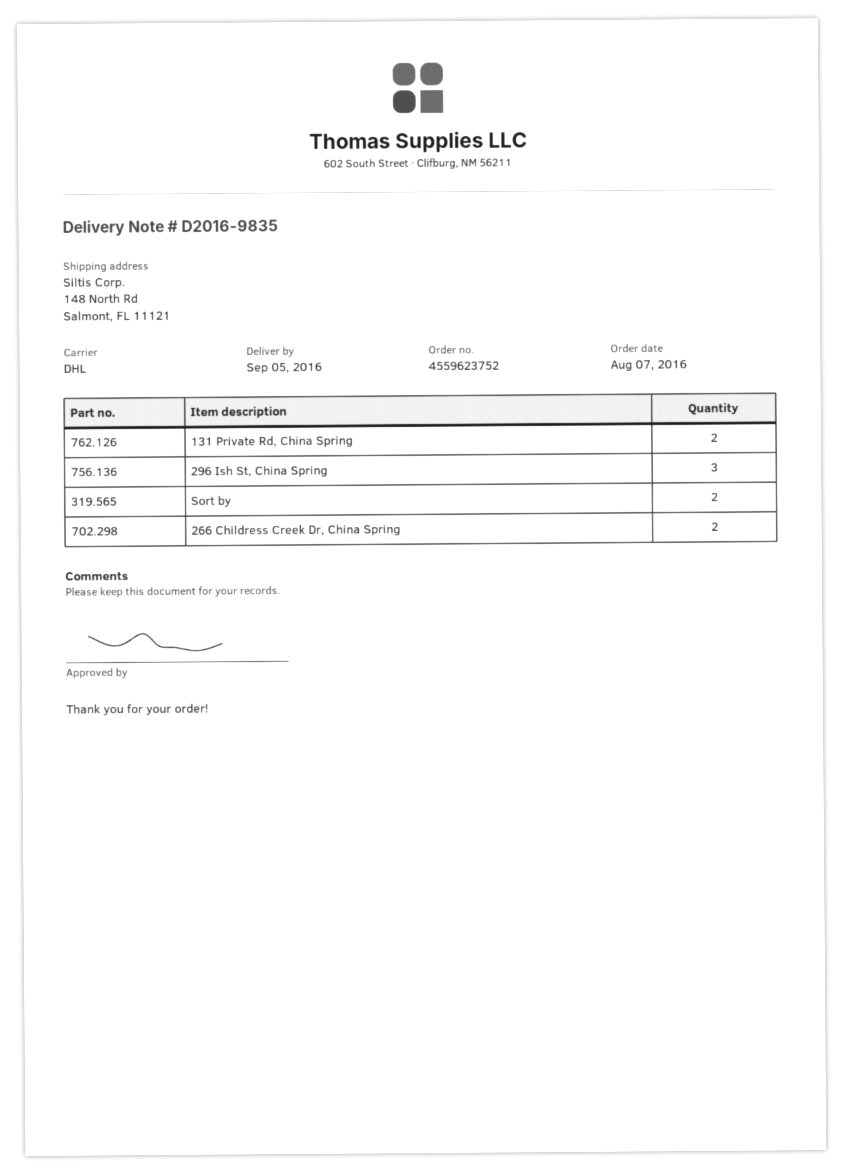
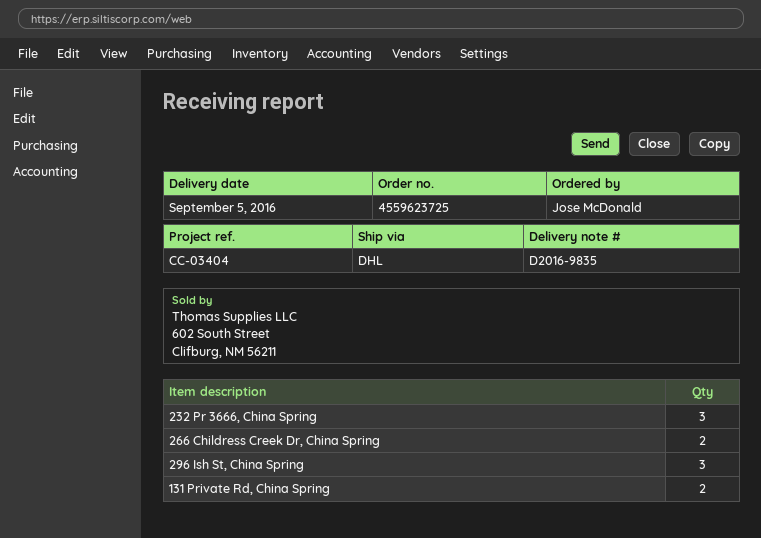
order number: 4559623752 -> 4559623725
Sort by: 2 -> none
232 Pr 3666, China Spring: none -> 3

